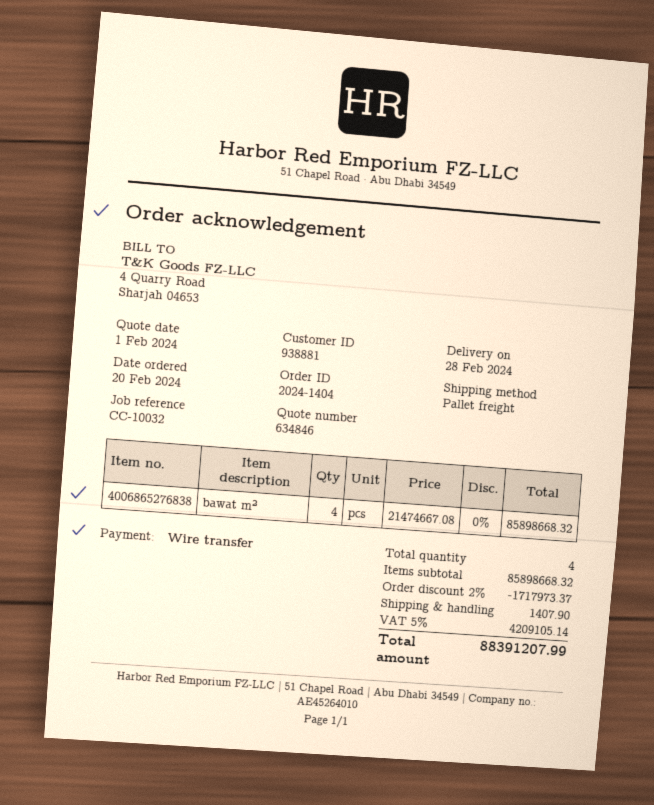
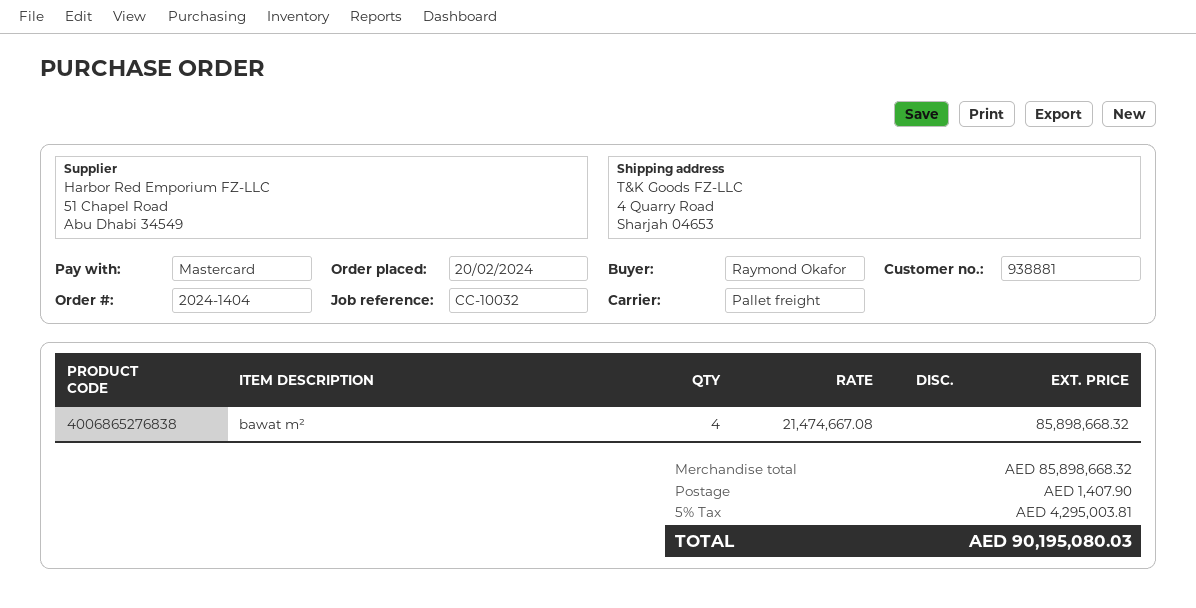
payment method: bank transfer -> Mastercard
discount: 2% = 1717973.37 -> none
tax: 5% = 4209105.14 -> 5% = 4295003.81
total: 88391207.99 -> 90195080.03

